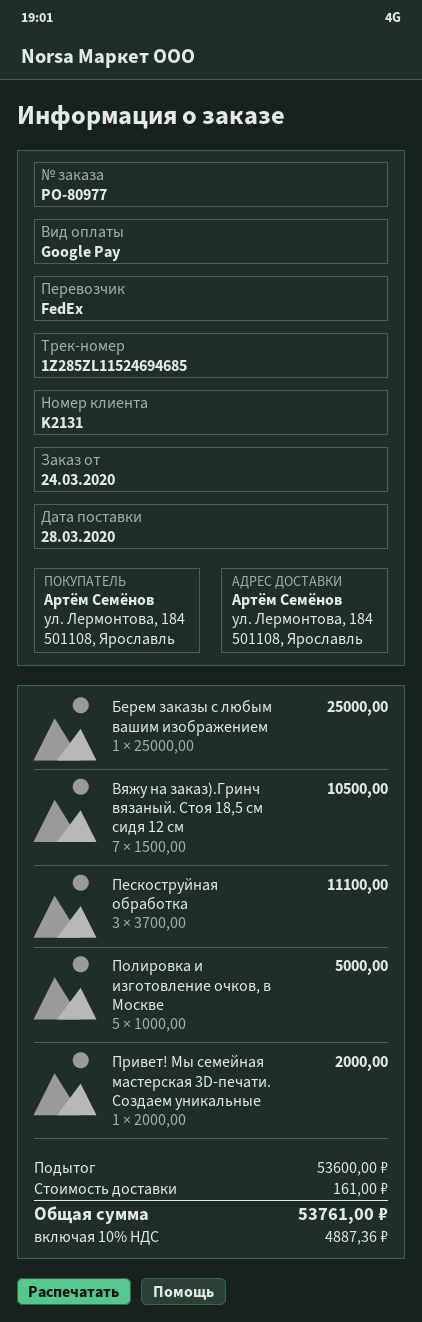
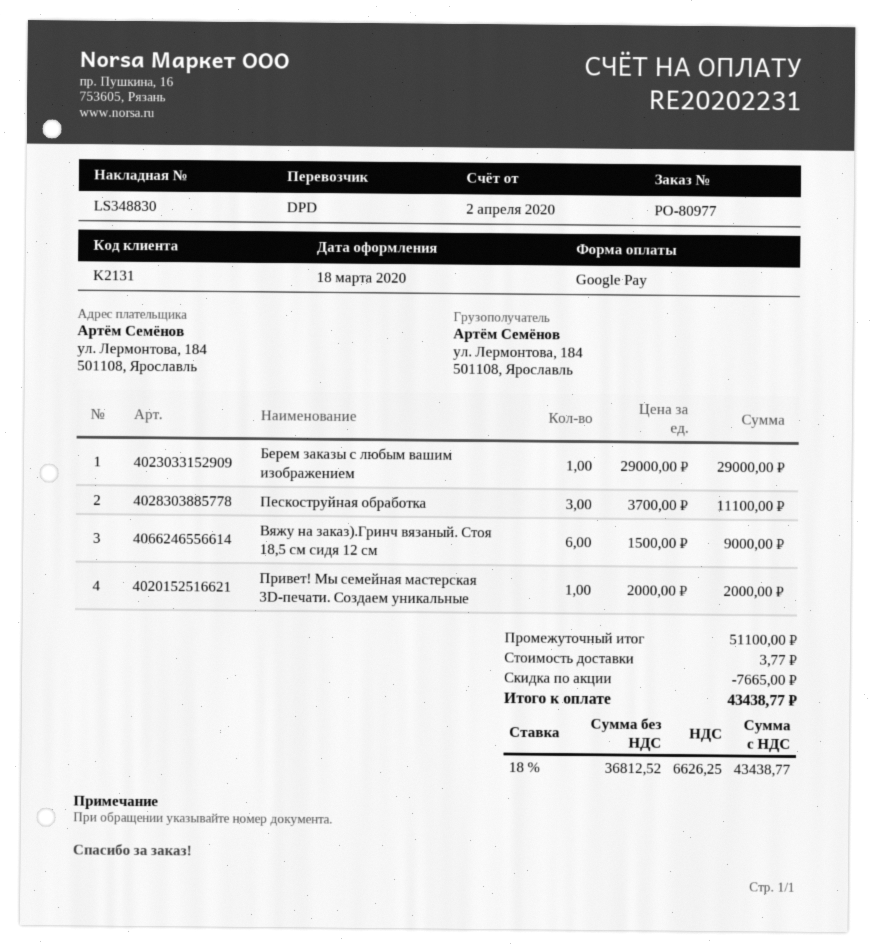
order date: 2020-03-24 -> 2020-03-18
shipping method: FedEx -> DPD
Берем заказы с любым вашим изображением: 1 x 25000.00 = 25000.00 -> 1 x 29000.00 = 29000.00
Вяжу на заказ).Гринч вязаный. Стоя 18,5 см сидя 12 см: 7 x 1500.00 = 10500.00 -> 6 x 1500.00 = 9000.00
Полировка и изготовление очков, в Москве: 5 x 1000.00 = 5000.00 -> none
subtotal: 53600.00 -> 51100.00
discount: none -> 7665.00
shipping: 161.00 -> 3.77
tax: 10% = 4887.36 -> 18% = 6626.25
total: 53761.00 -> 43438.77

